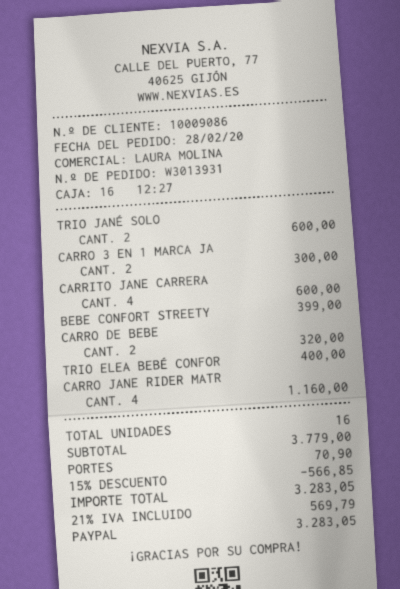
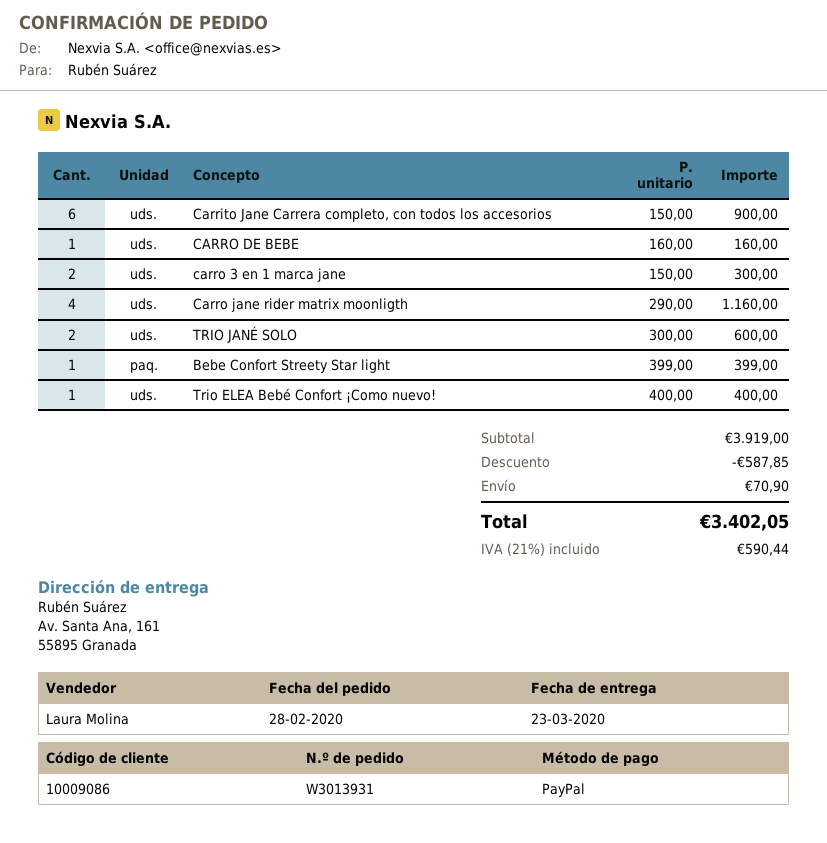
CARRITO JANE CARRERA: 4 for 600.00 -> 6 for 900.00
CARRO DE BEBE: 2 for 320.00 -> 1 for 160.00
subtotal: 3779.00 -> 3919.00
discount: 566.85 -> 587.85
tax: 21% = 569.79 -> 21% = 590.44
total: 3283.05 -> 3402.05

